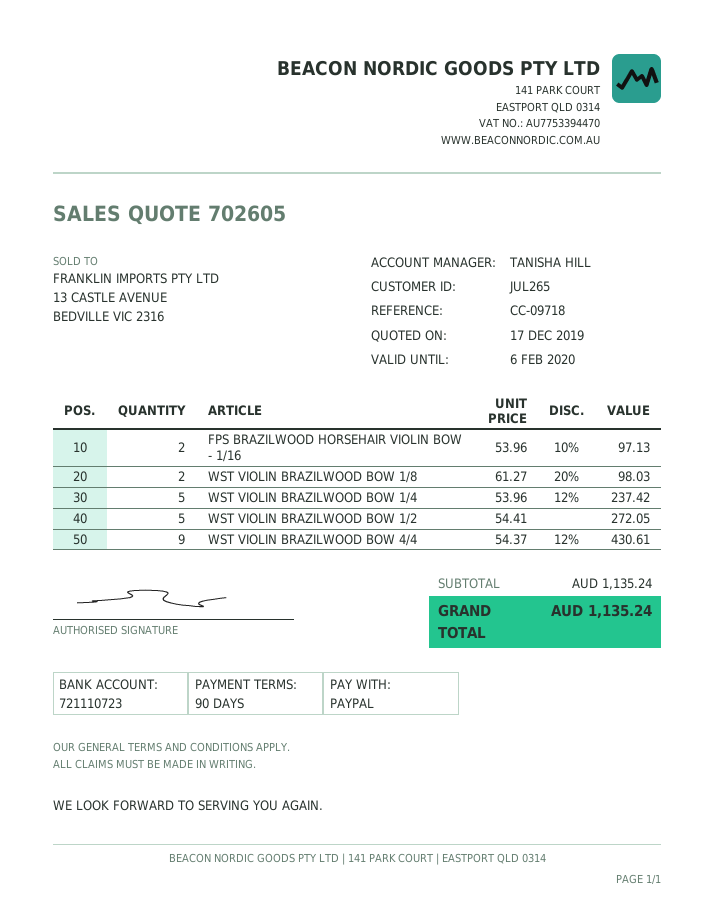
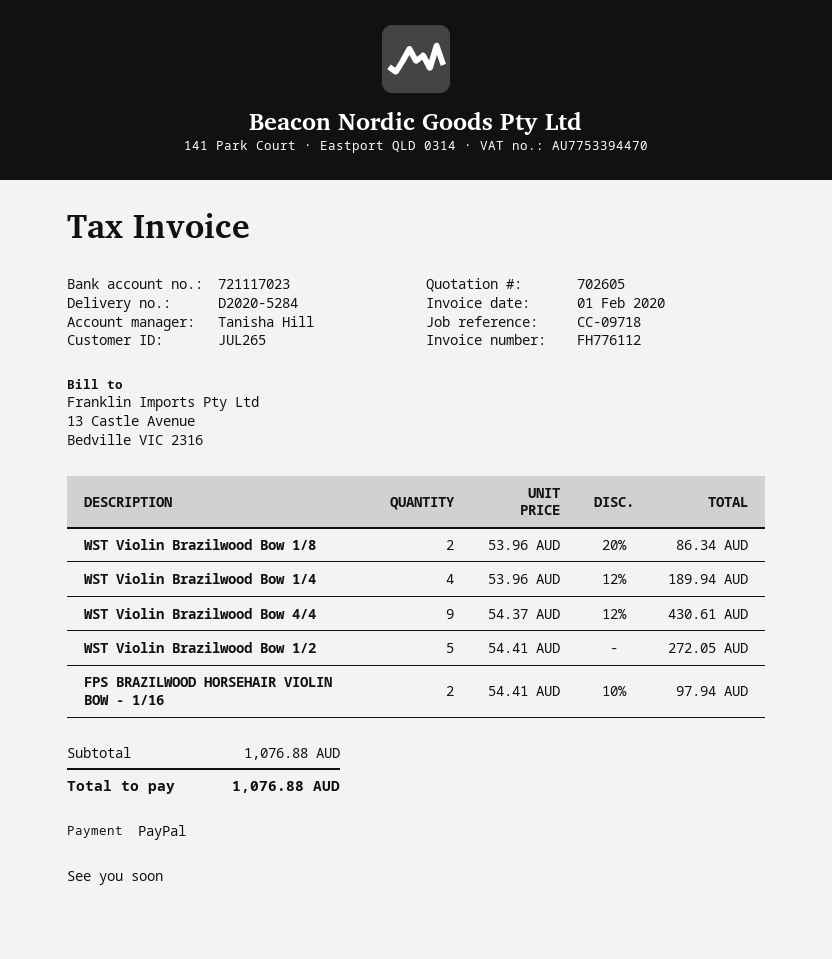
bank account: 721110723 -> 721117023
FPS BRAZILWOOD HORSEHAIR VIOLIN BOW - 1/16: 2 x 53.96 - 10% = 97.13 -> 2 x 54.41 - 10% = 97.94
WST VIOLIN BRAZILWOOD BOW 1/8: 2 x 61.27 - 20% = 98.03 -> 2 x 53.96 - 20% = 86.34
WST VIOLIN BRAZILWOOD BOW 1/4: 5 x 53.96 - 12% = 237.42 -> 4 x 53.96 - 12% = 189.94
subtotal: 1135.24 -> 1076.88
total: 1135.24 -> 1076.88

